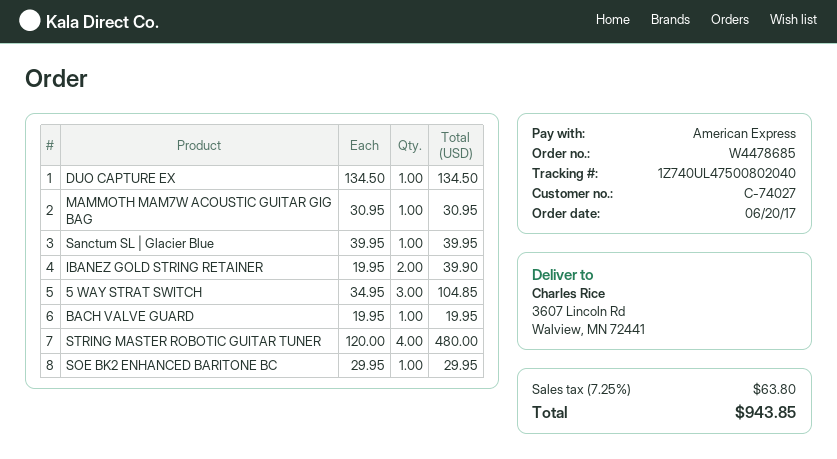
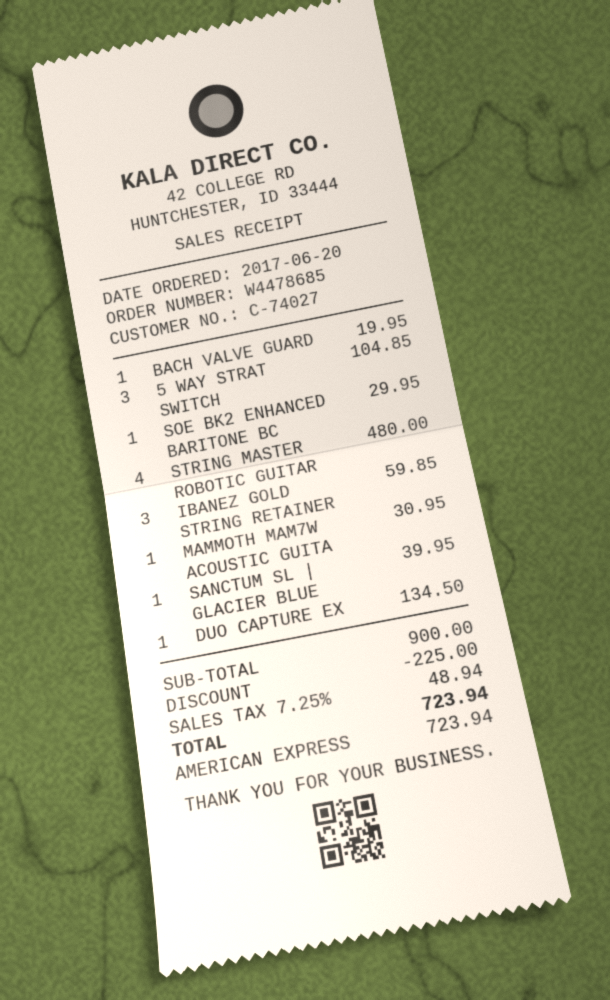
IBANEZ GOLD STRING RETAINER: 2 for 39.90 -> 3 for 59.85
discount: none -> 225.00
tax: 7.25% = 63.80 -> 7.25% = 48.94
total: 943.85 -> 723.94

